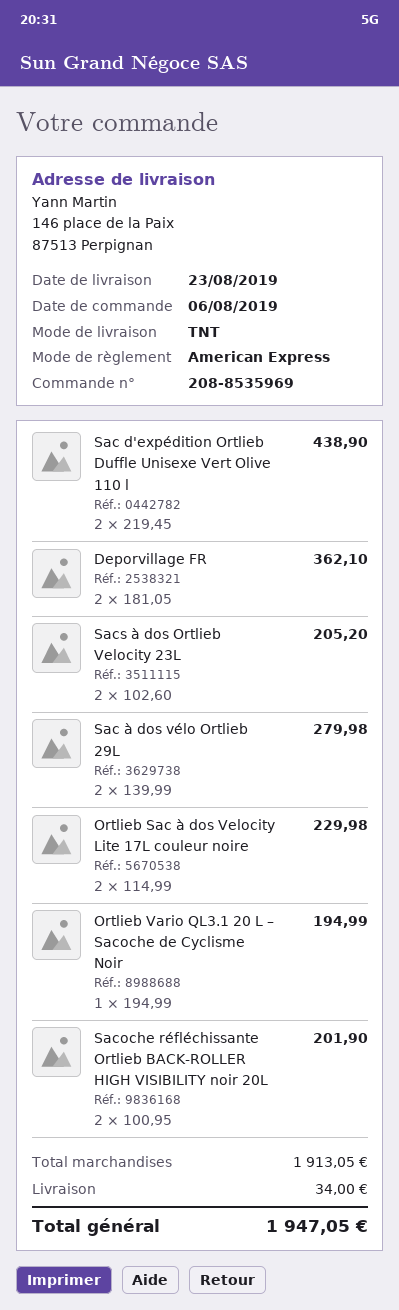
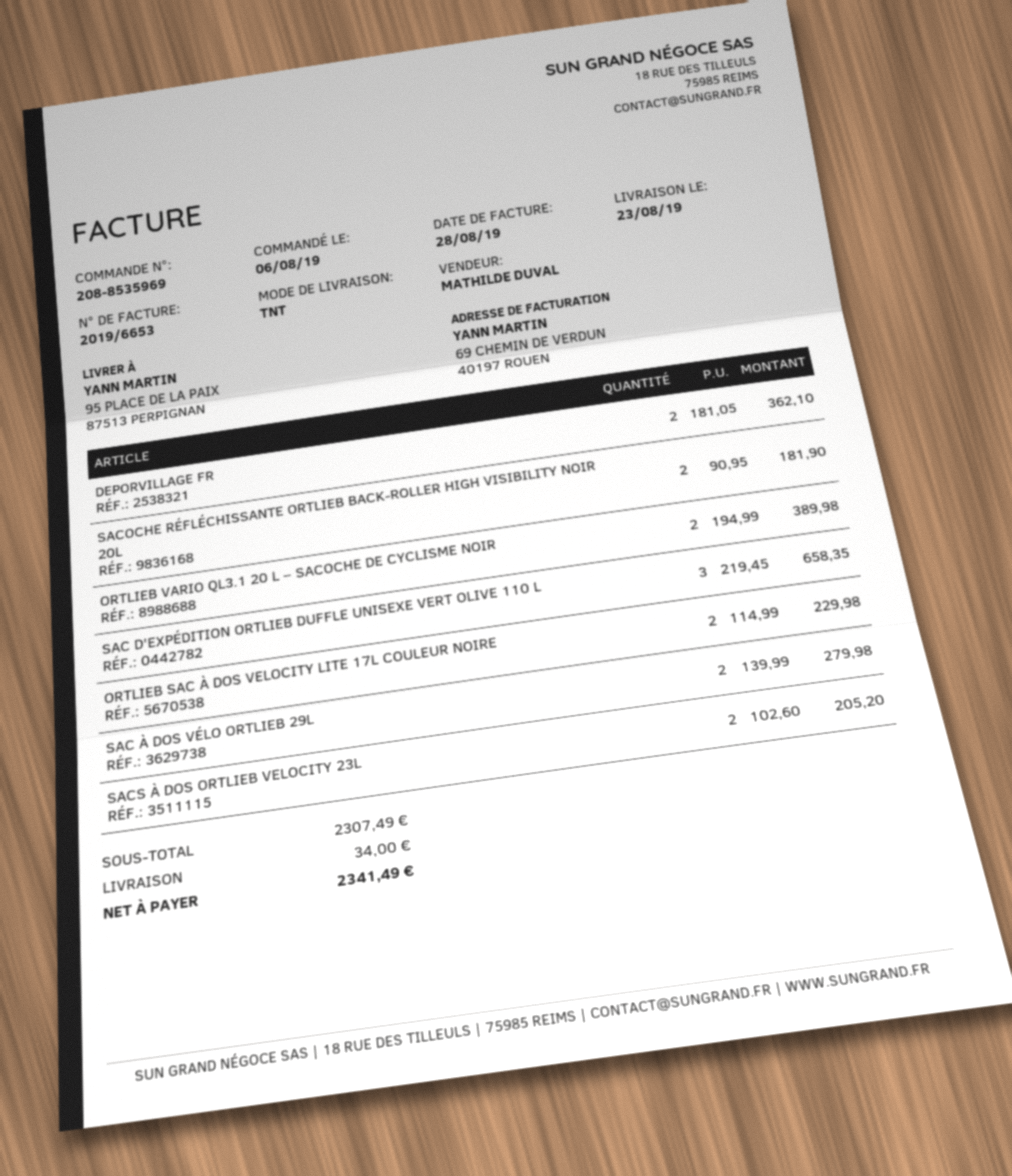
ship to: 146 place de la Paix, 87513 Perpignan -> 95 PLACE DE LA PAIX, 87513 PERPIGNAN
Sac d'expédition Ortlieb Duffle Unisexe Vert Olive 110 l: 2 x 219.45 = 438.90 -> 3 x 219.45 = 658.35
Ortlieb Vario QL3.1 20 L – Sacoche de Cyclisme Noir: 1 x 194.99 = 194.99 -> 2 x 194.99 = 389.98
Sacoche réfléchissante Ortlieb BACK-ROLLER HIGH VISIBILITY noir 20L: 2 x 100.95 = 201.90 -> 2 x 90.95 = 181.90
subtotal: 1913.05 -> 2307.49
total: 1947.05 -> 2341.49

